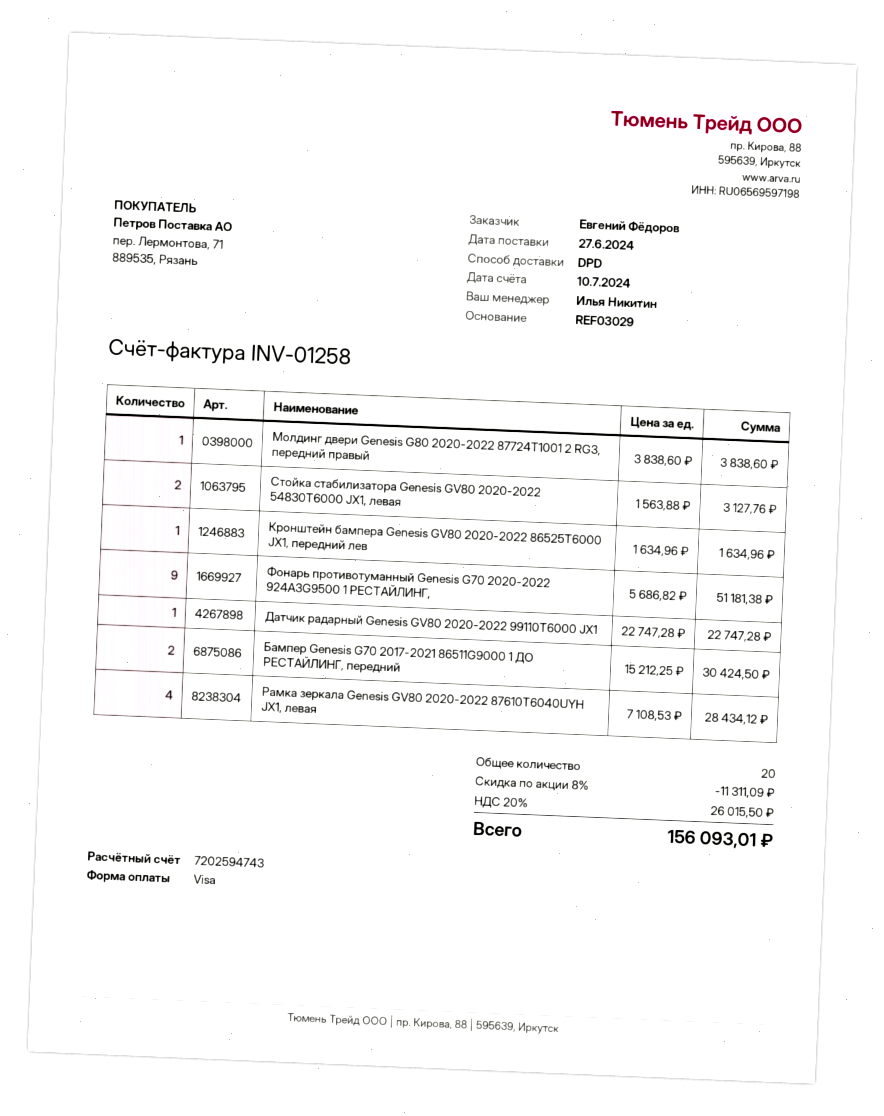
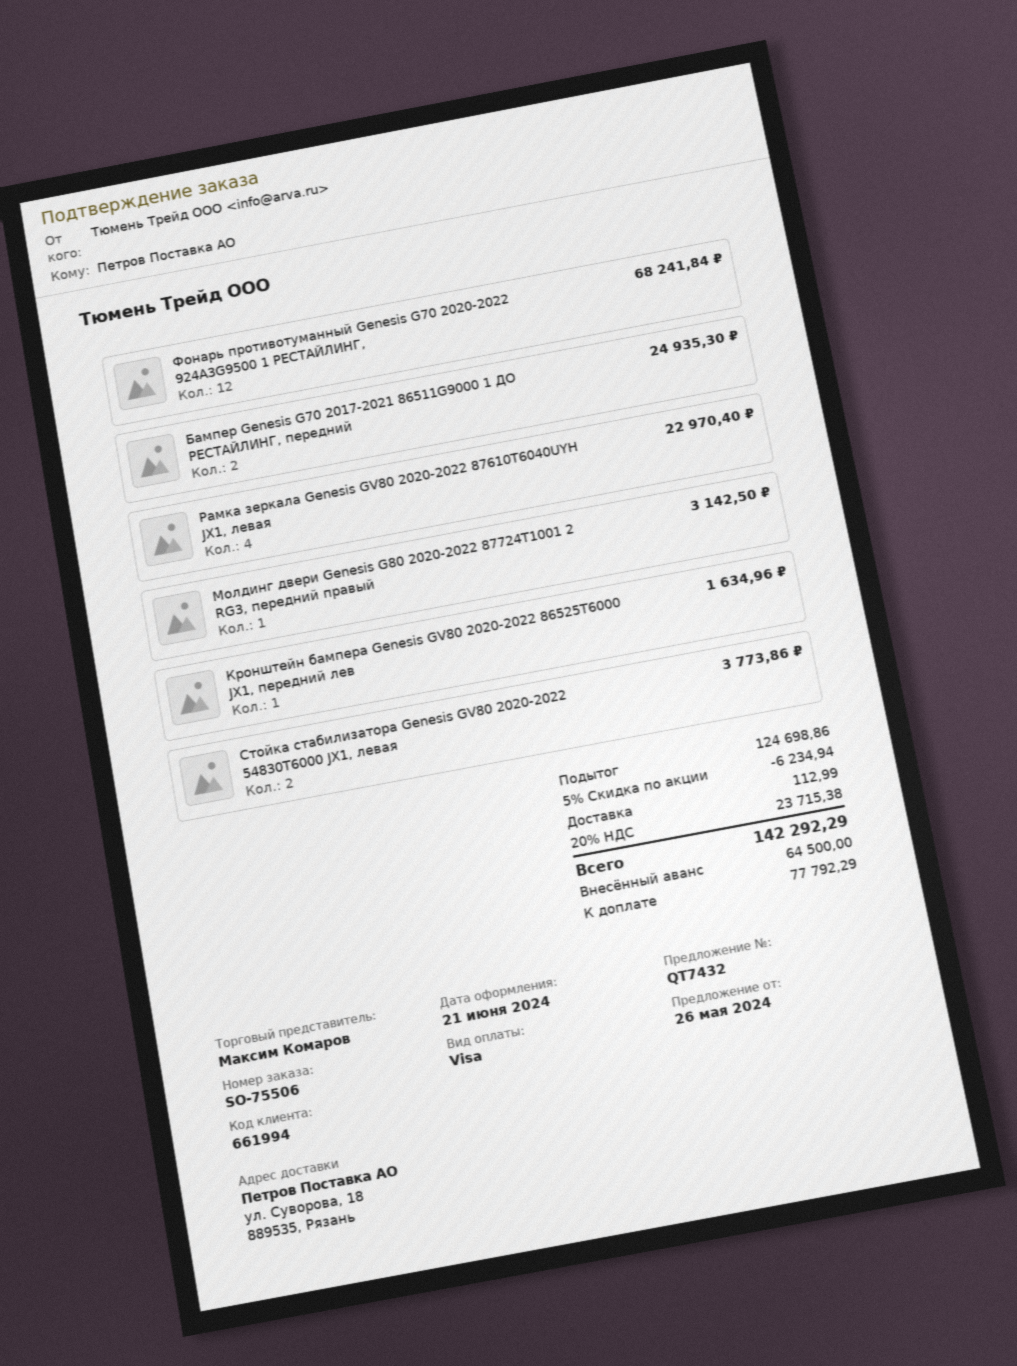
sales rep: Илья Никитин -> Максим Комаров
Молдинг двери Genesis G80 2020-2022 87724T1001 2 RG3, передний правый: 1 for 3838.60 -> 1 for 3142.50
Стойка стабилизатора Genesis GV80 2020-2022 54830T6000 JX1, левая: 2 for 3127.76 -> 2 for 3773.86
Фонарь противотуманный Genesis G70 2020-2022 924A3G9500 1 РЕСТАЙЛИНГ,: 9 for 51181.38 -> 12 for 68241.84
Датчик радарный Genesis GV80 2020-2022 99110T6000 JX1: 1 for 22747.28 -> none
Бампер Genesis G70 2017-2021 86511G9000 1 ДО РЕСТАЙЛИНГ, передний: 2 for 30424.50 -> 2 for 24935.30
Рамка зеркала Genesis GV80 2020-2022 87610T6040UYH JX1, левая: 4 for 28434.12 -> 4 for 22970.40
discount: 8% = 11311.09 -> 5% = 6234.94
shipping: none -> 112.99
tax: 20% = 26015.50 -> 20% = 23715.38
total: 156093.01 -> 142292.29

